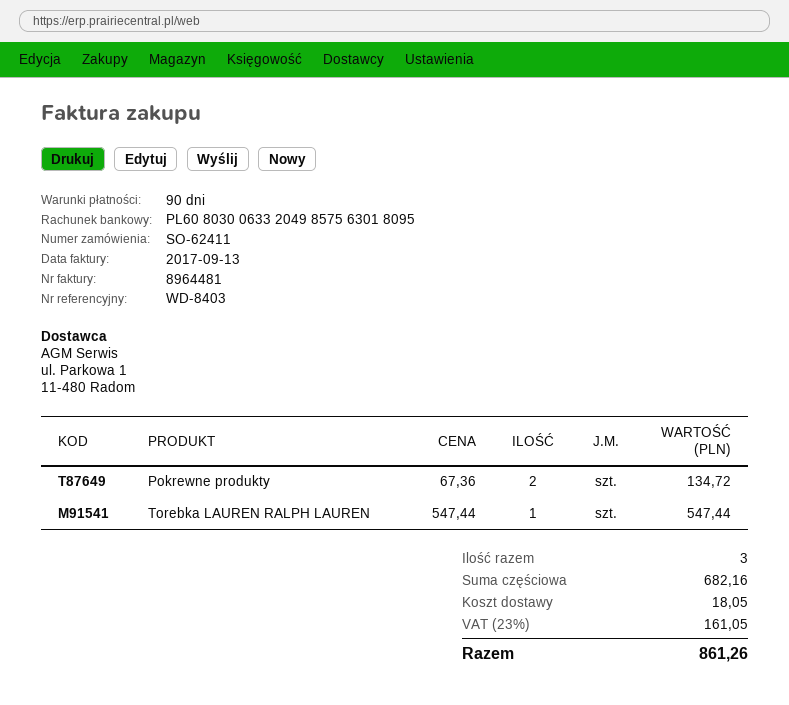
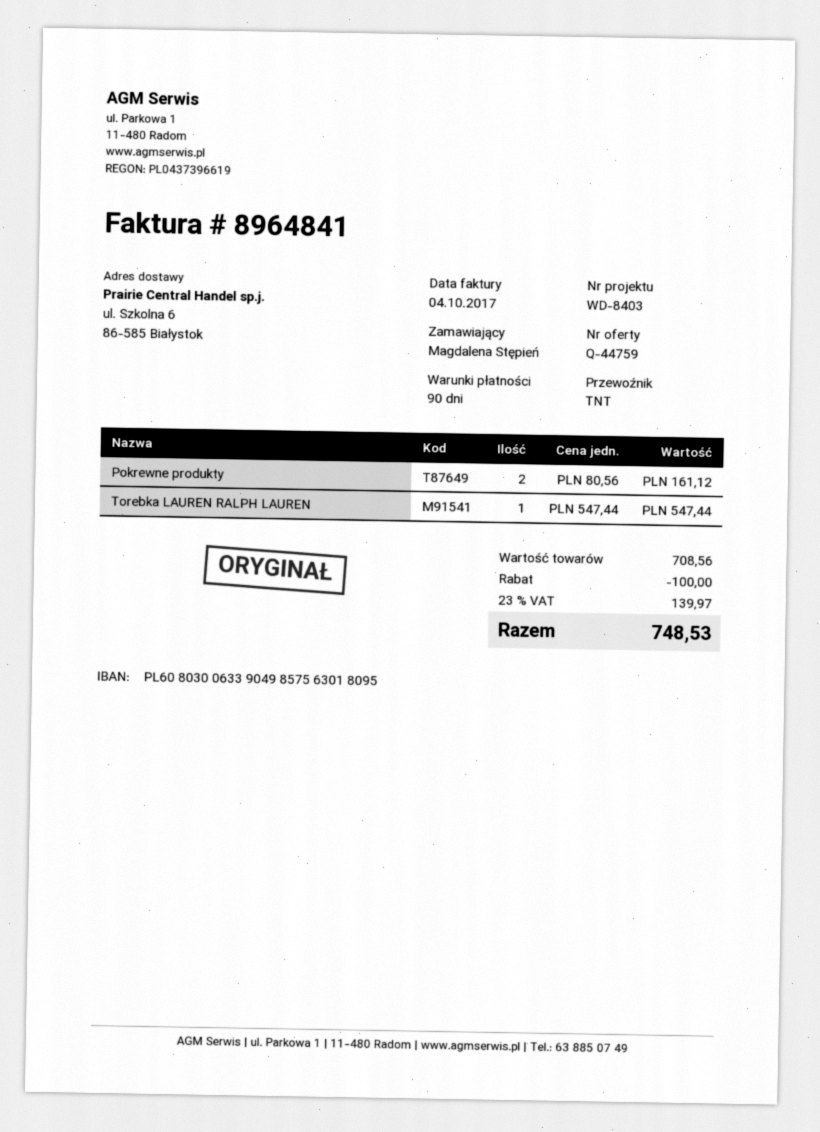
invoice number: 8964481 -> 8964841
invoice date: 2017-09-13 -> 2017-10-04
bank account: PL60803006332049857563018095 -> PL60803006339049857563018095
Pokrewne produkty: 2 x 67.36 = 134.72 -> 2 x 80.56 = 161.12
subtotal: 682.16 -> 708.56
discount: none -> 100.00
shipping: 18.05 -> none
tax: 23% = 161.05 -> 23% = 139.97
total: 861.26 -> 748.53

